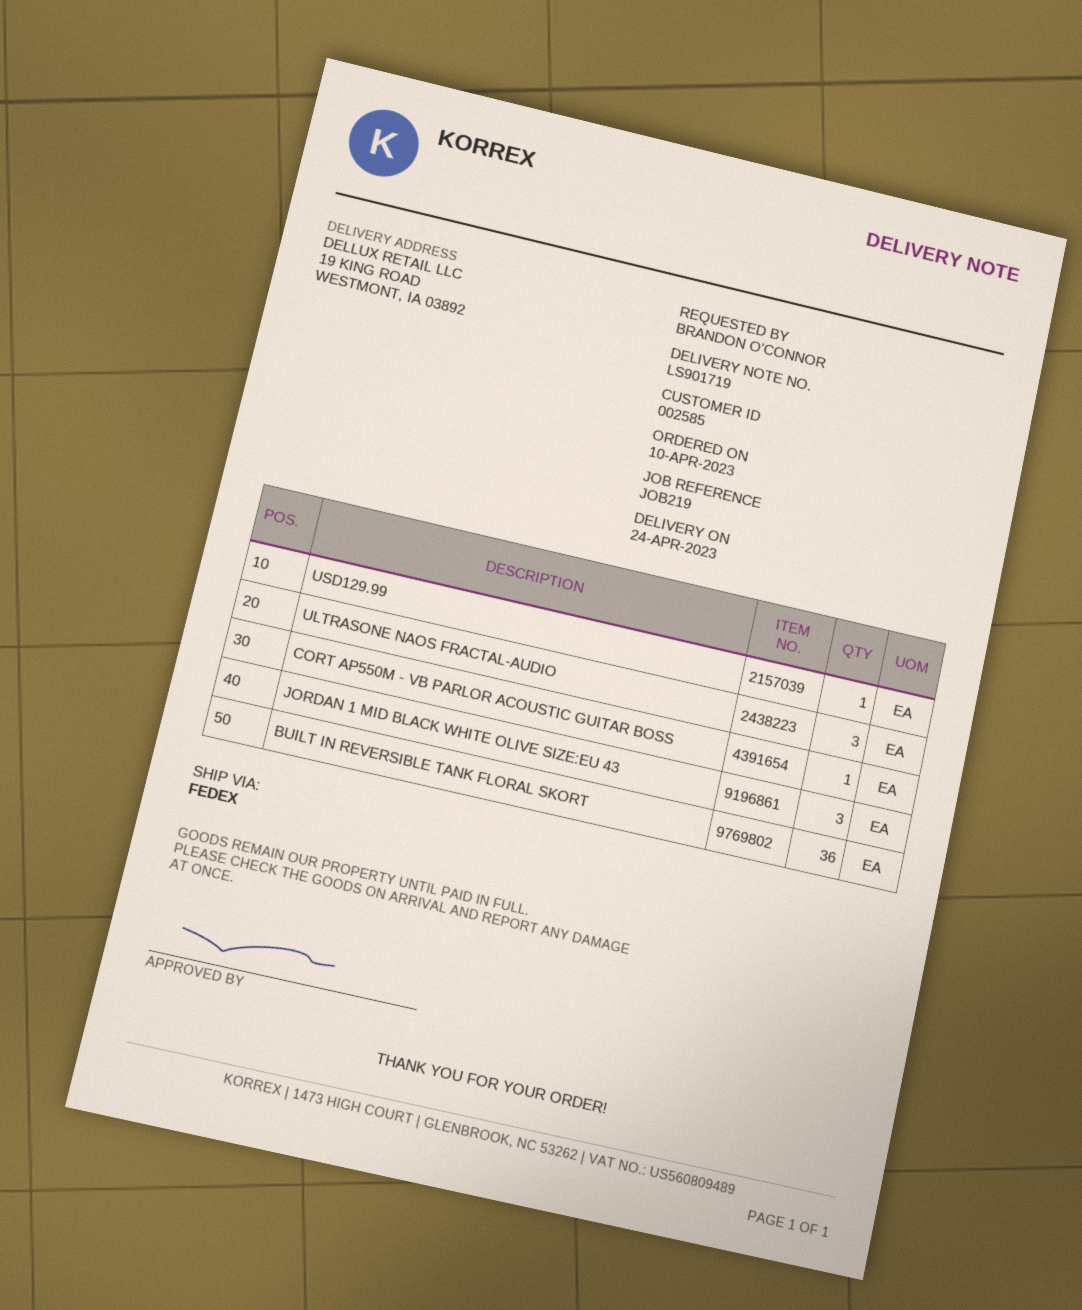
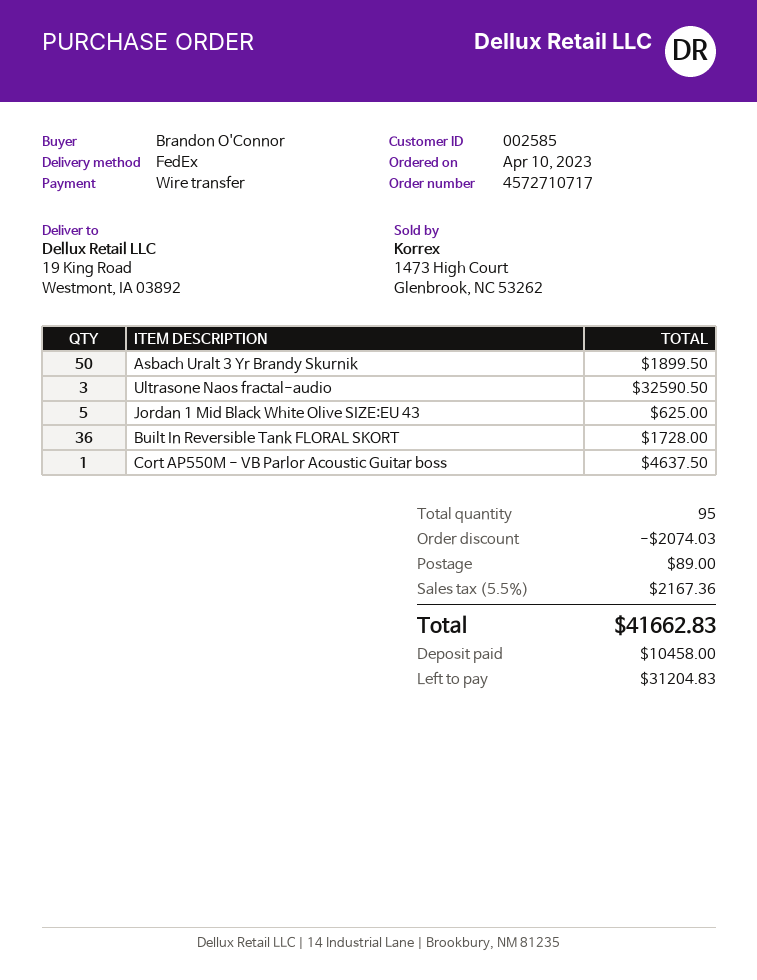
USD129.99: 1 -> none
JORDAN 1 MID BLACK WHITE OLIVE SIZE:EU 43: 3 -> 5
Asbach Uralt 3 Yr Brandy Skurnik: none -> 50

